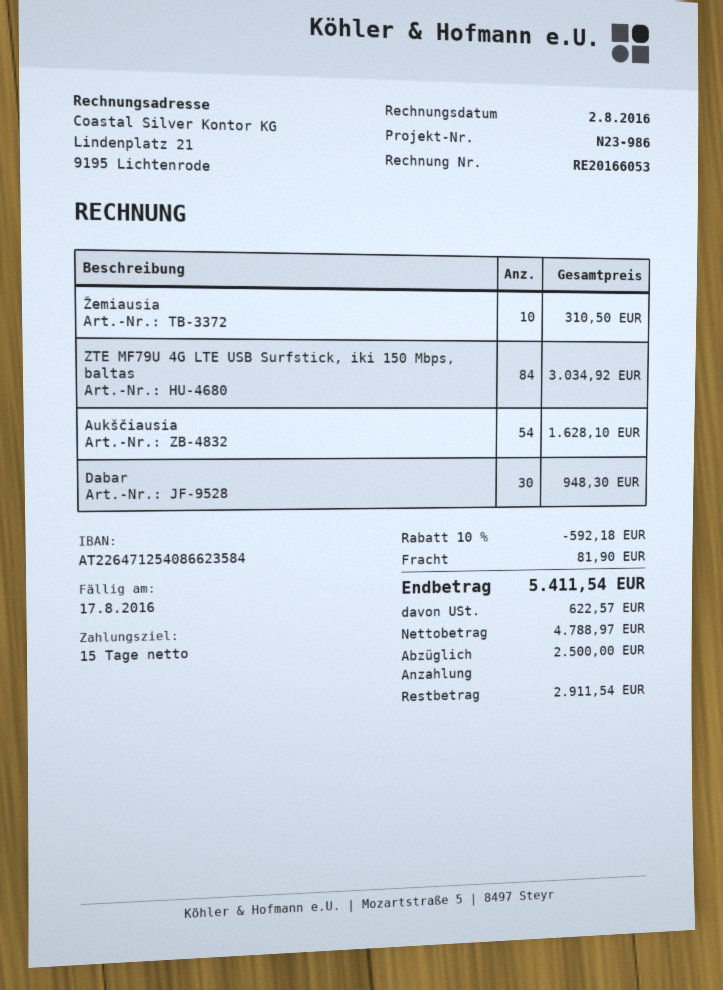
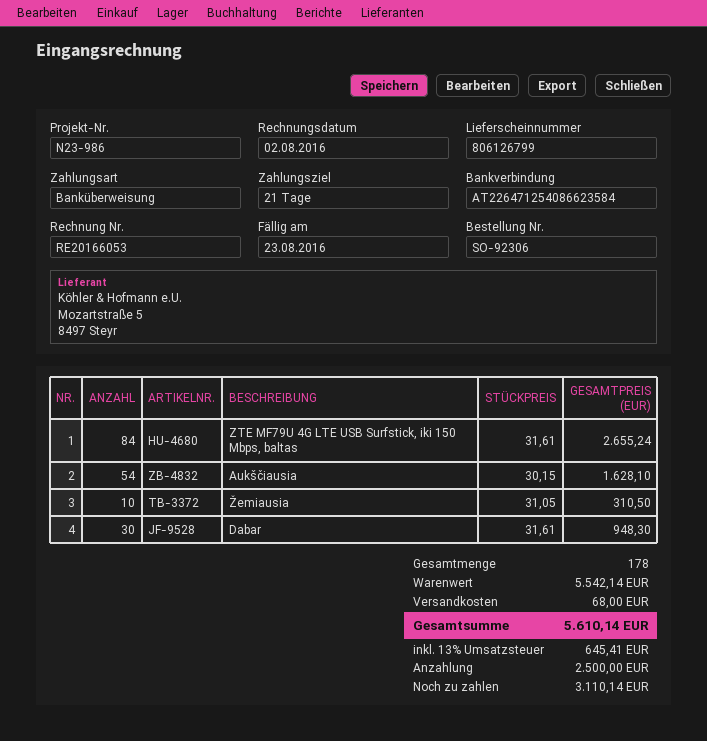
payment terms: 15 days -> 21 days
due date: 2016-08-17 -> 2016-08-23
ZTE MF79U 4G LTE USB Surfstick, iki 150 Mbps, baltas: 84 for 3034.92 -> 84 for 2655.24
discount: 10% = 592.18 -> none
shipping: 81.90 -> 68.00
tax: 622.57 -> 645.41
total: 5411.54 -> 5610.14
balance: 2911.54 -> 3110.14

